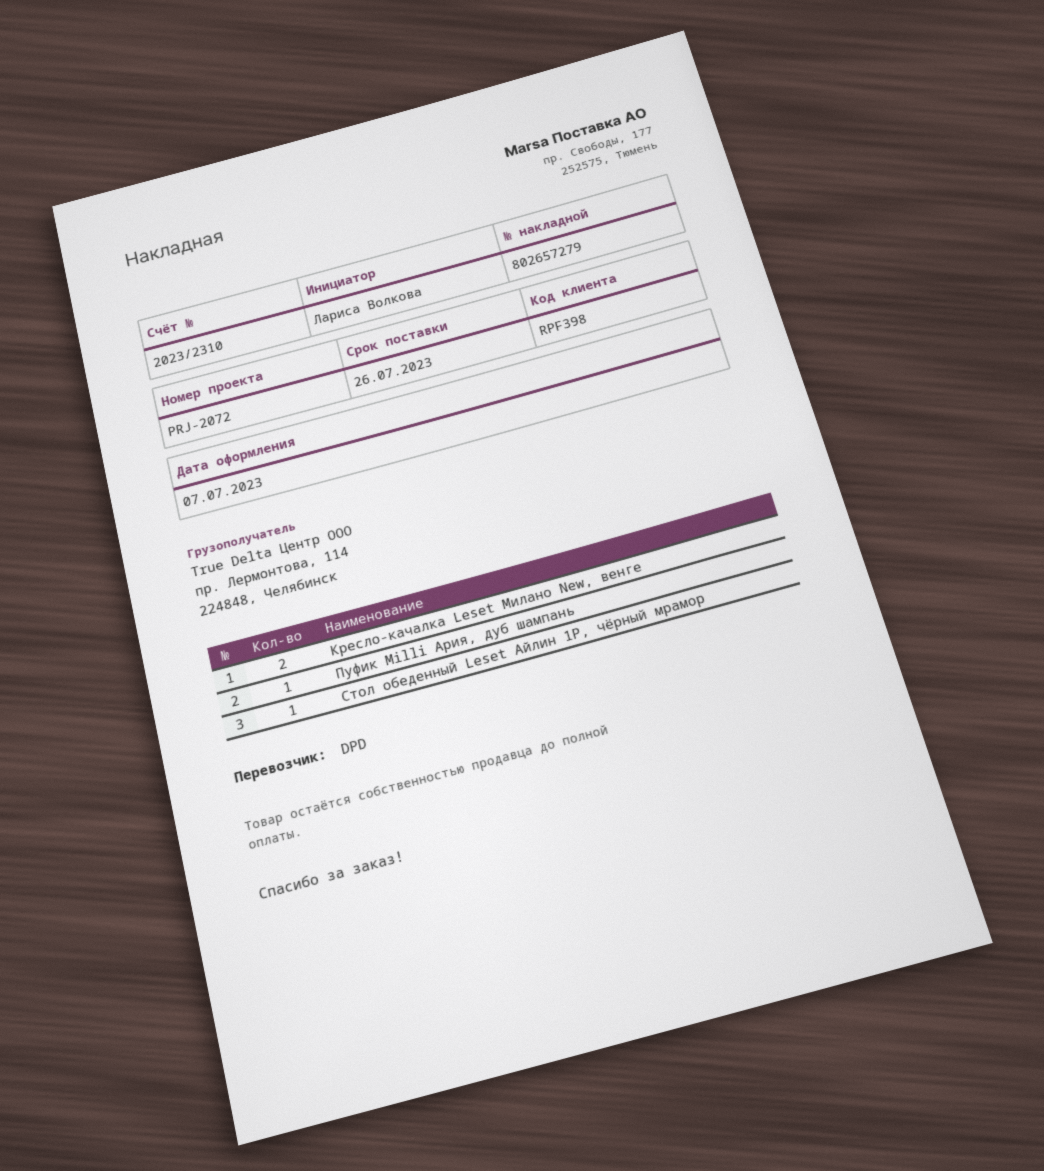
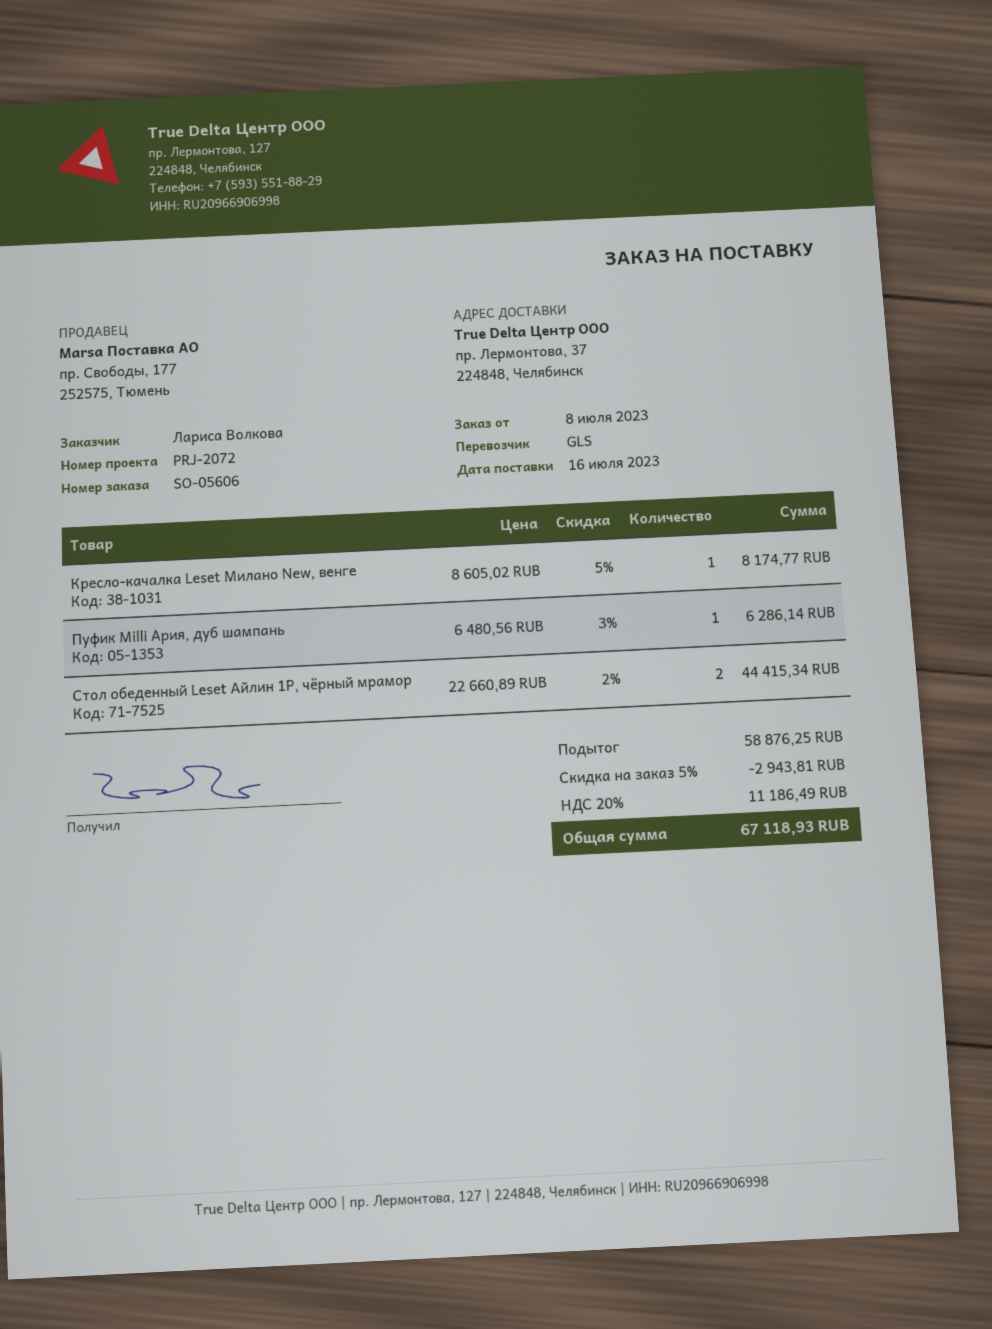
order date: 2023-07-07 -> 2023-07-08
delivery date: 2023-07-26 -> 2023-07-16
shipping method: DPD -> GLS
ship to: пр. Лермонтова, 114, 224848, Челябинск -> пр. Лермонтова, 37, 224848, Челябинск
Кресло-качалка Leset Милано New, венге: 2 -> 1
Стол обеденный Leset Айлин 1Р, чёрный мрамор: 1 -> 2

